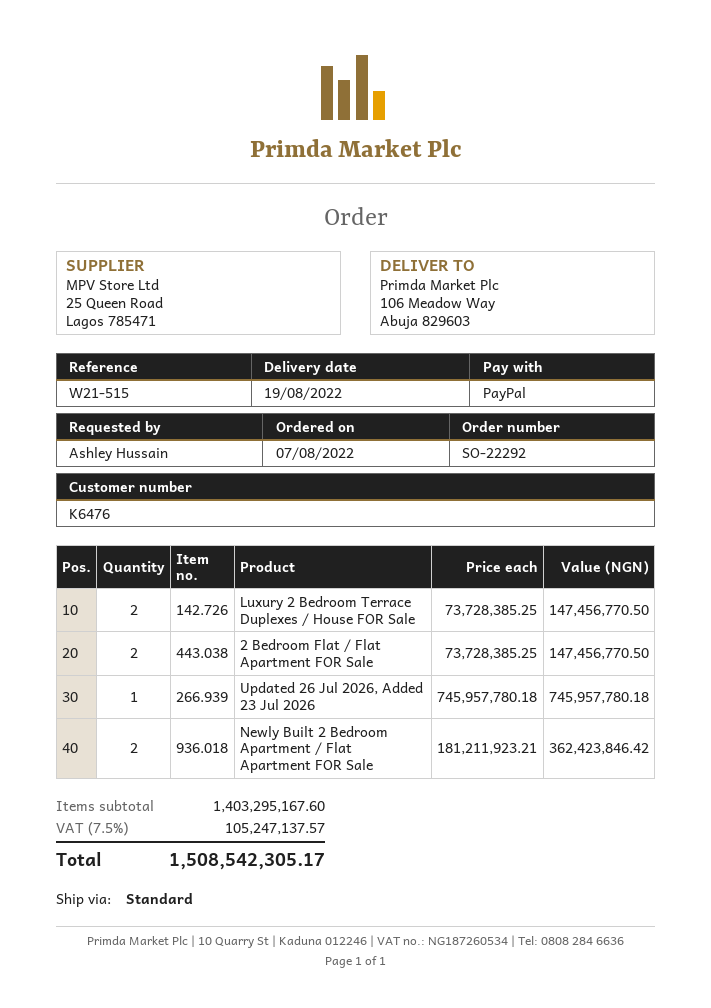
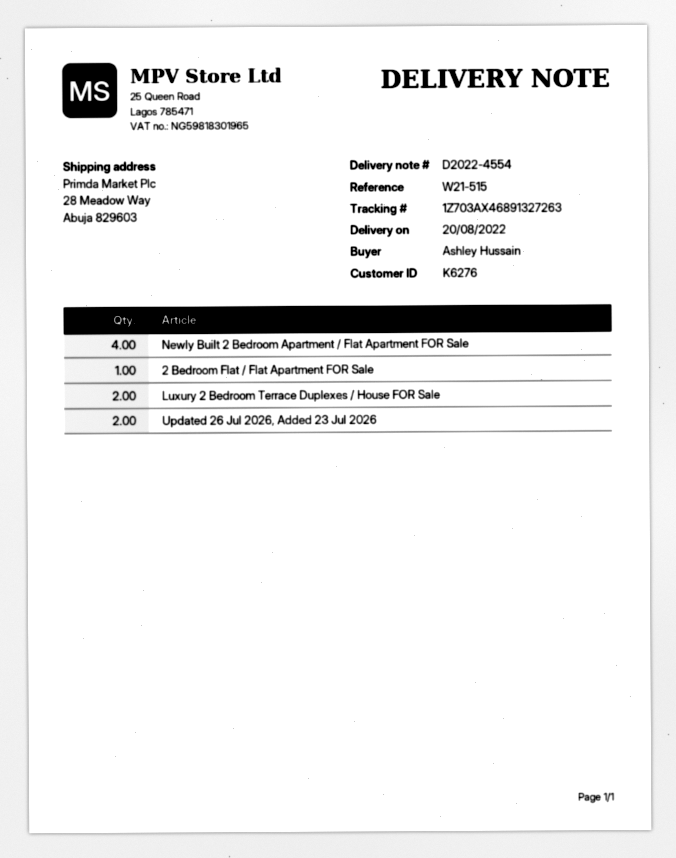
delivery date: 2022-08-19 -> 2022-08-20
customer number: K6476 -> K6276
ship to: 106 Meadow Way, Abuja 829603 -> 28 Meadow Way, Abuja 829603
2 Bedroom Flat / Flat Apartment FOR Sale: 2 -> 1
Updated 26 Jul 2026, Added 23 Jul 2026: 1 -> 2
Newly Built 2 Bedroom Apartment / Flat Apartment FOR Sale: 2 -> 4

